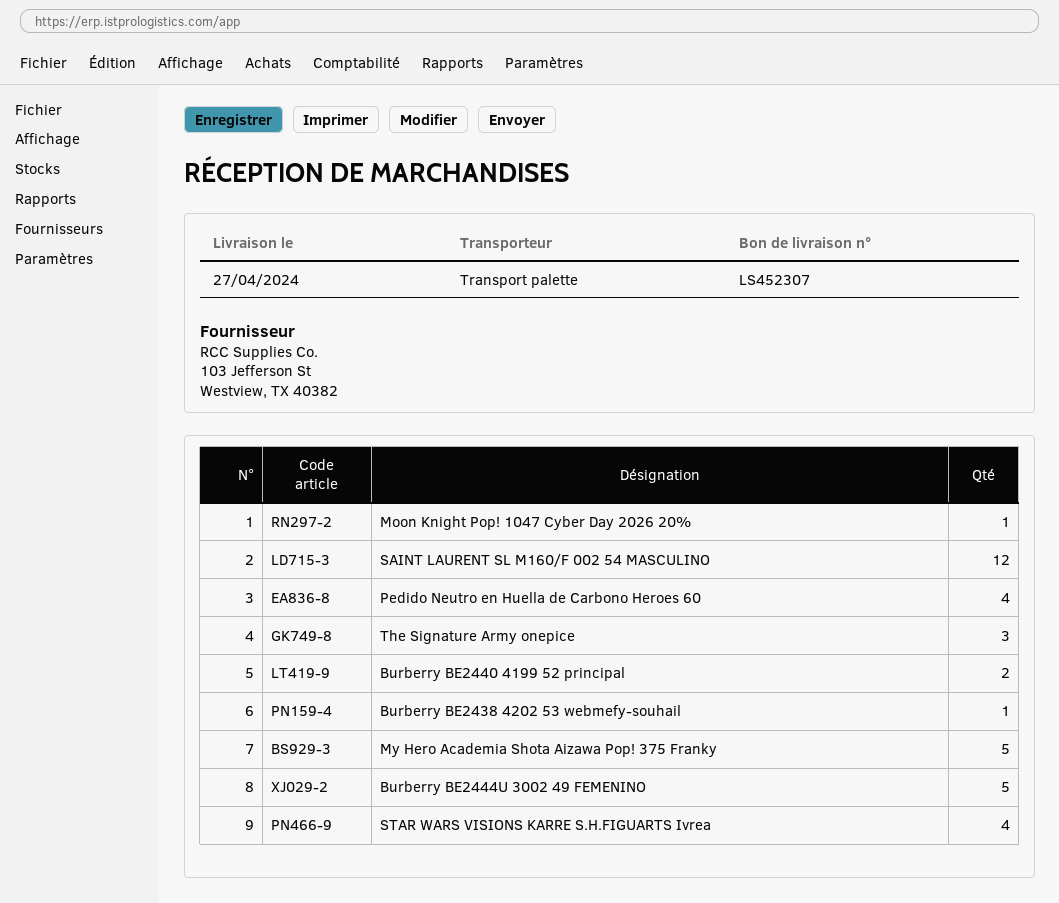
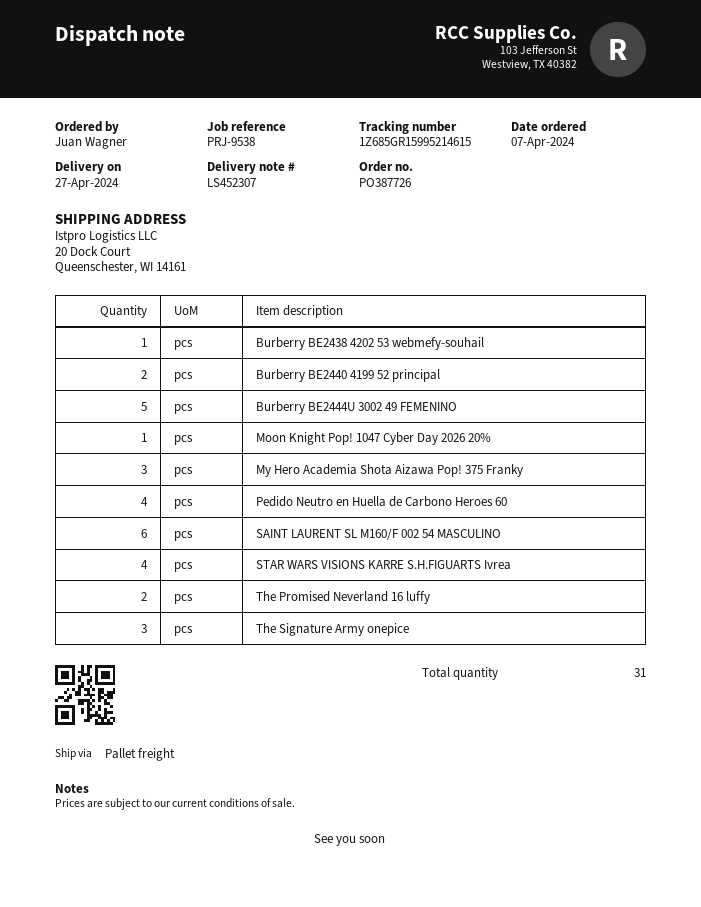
SAINT LAURENT SL M160/F 002 54 MASCULINO: 12 -> 6
My Hero Academia Shota Aizawa Pop! 375 Franky: 5 -> 3
The Promised Neverland 16 luffy: none -> 2

